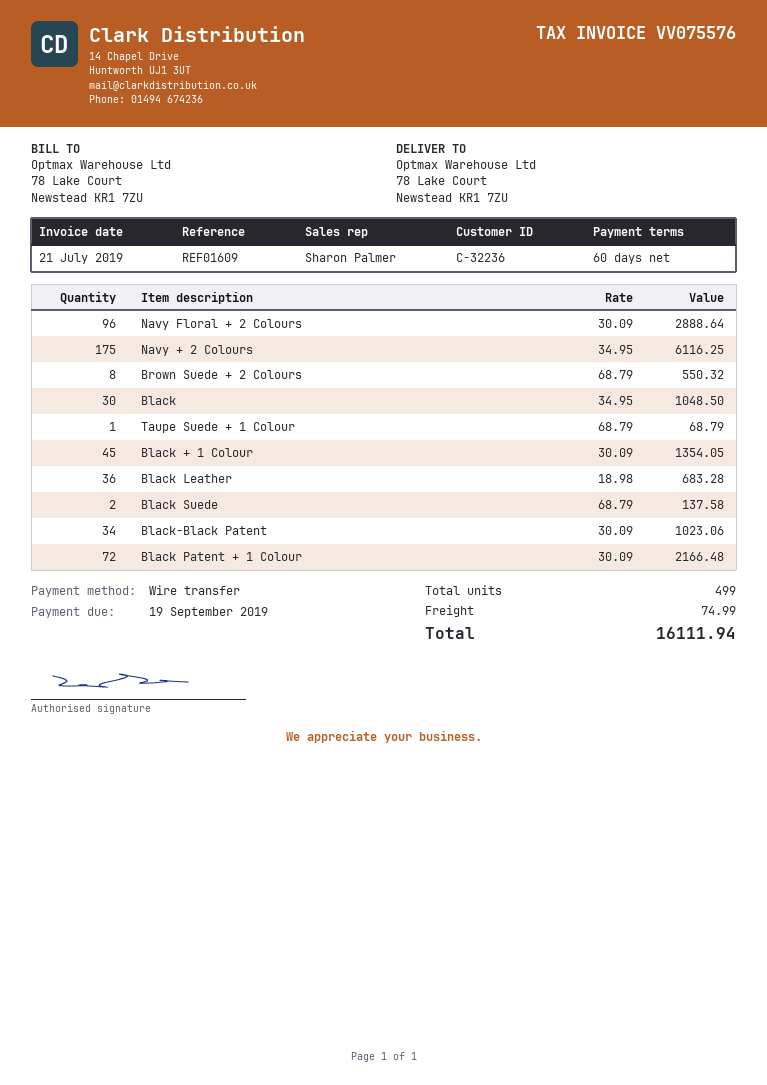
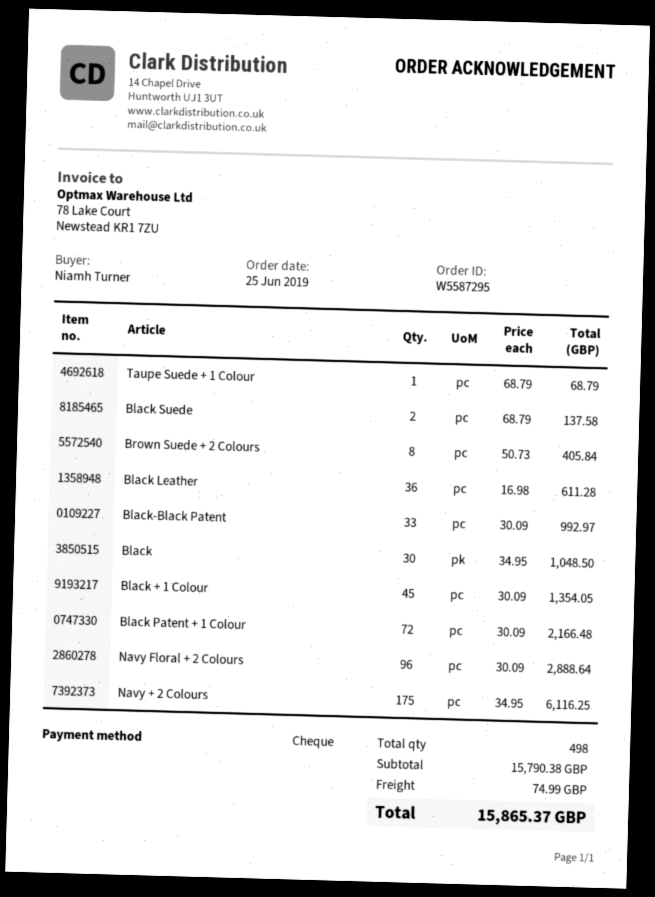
payment method: bank transfer -> cheque
Brown Suede + 2 Colours: 8 x 68.79 = 550.32 -> 8 x 50.73 = 405.84
Black Leather: 36 x 18.98 = 683.28 -> 36 x 16.98 = 611.28
Black-Black Patent: 34 x 30.09 = 1023.06 -> 33 x 30.09 = 992.97
total quantity: 499 -> 498
total: 16111.94 -> 15865.37

